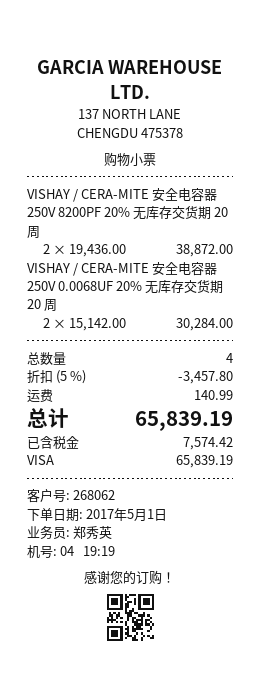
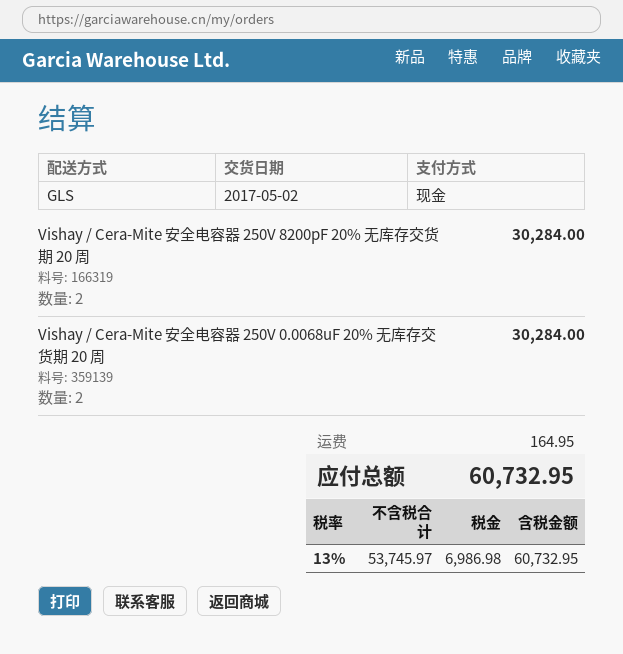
payment method: Visa -> cash
VISHAY / CERA-MITE 安全电容器 250V 8200PF 20% 无库存交货期 20 周: 2 for 38872.00 -> 2 for 30284.00
discount: 5% = 3457.80 -> none
shipping: 140.99 -> 164.95
tax: 7574.42 -> 6986.98
total: 65839.19 -> 60732.95

